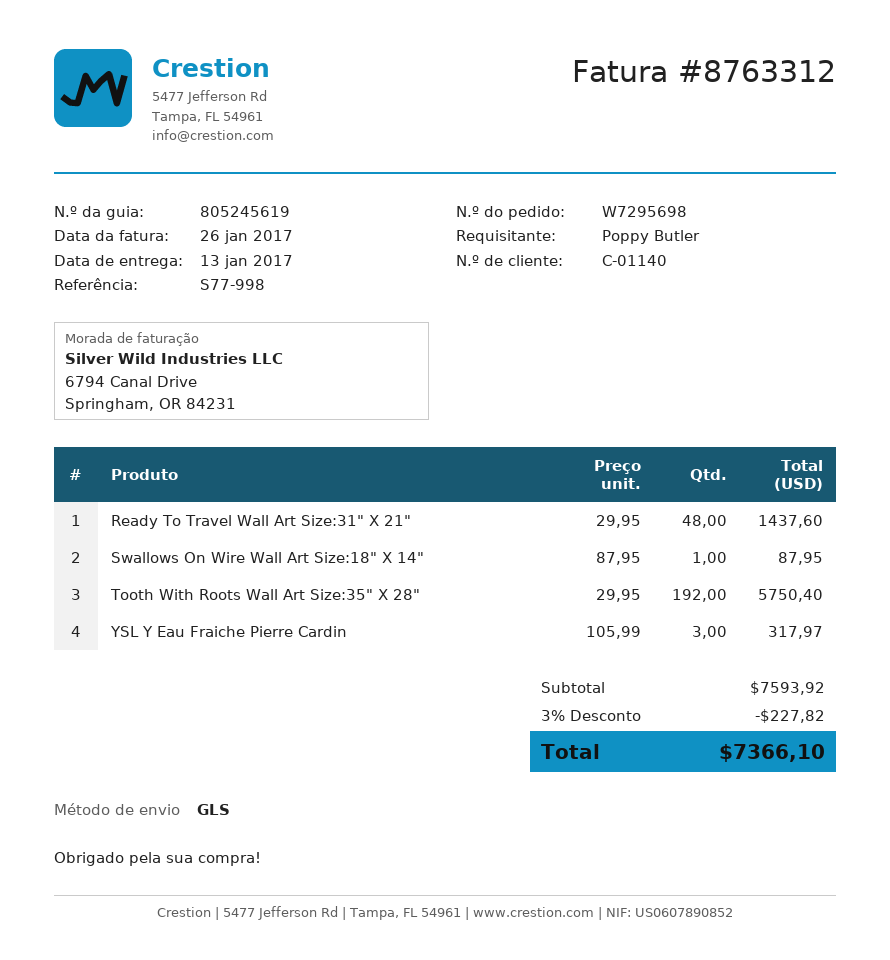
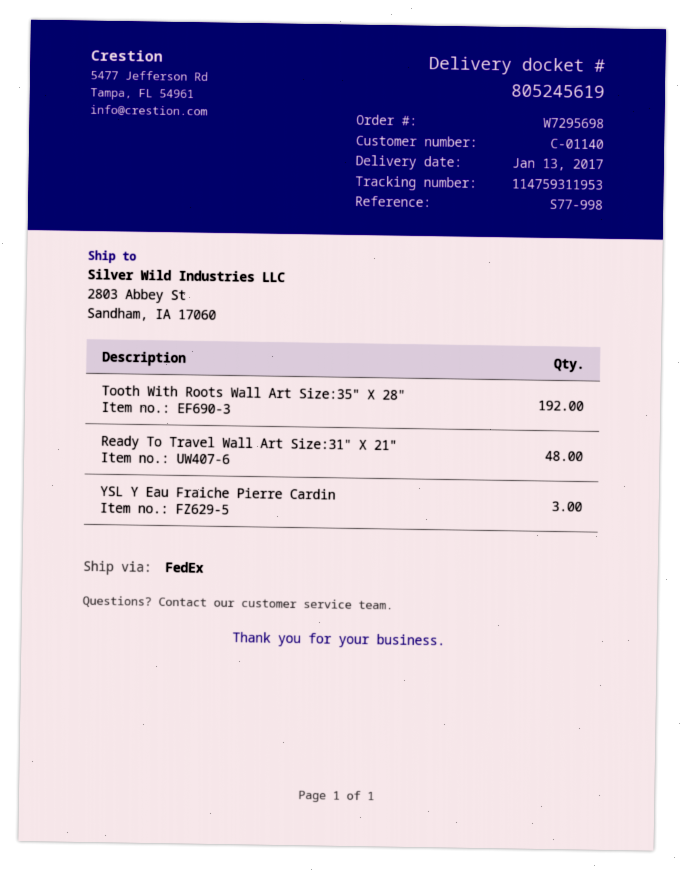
shipping method: GLS -> FedEx
Swallows On Wire Wall Art Size:18" X 14": 1 -> none

